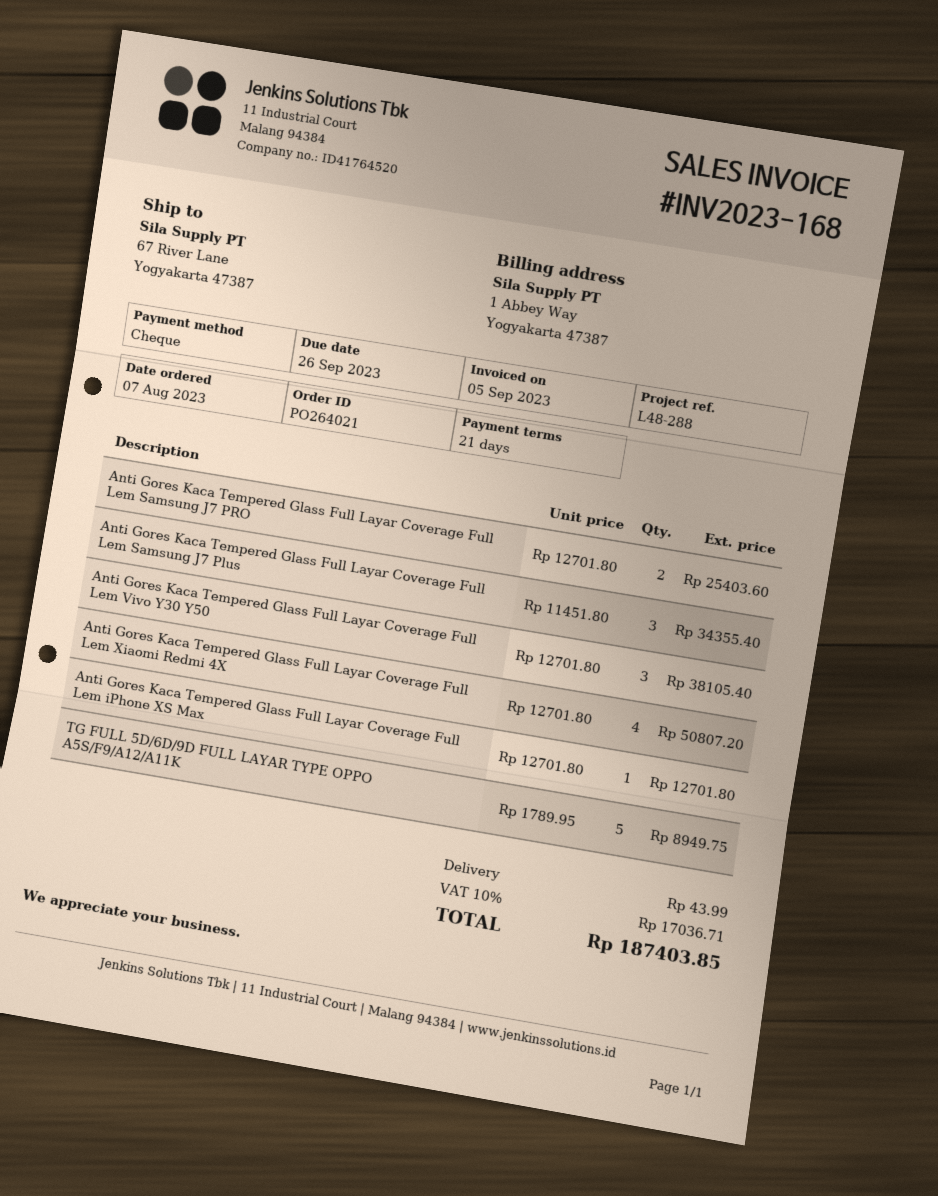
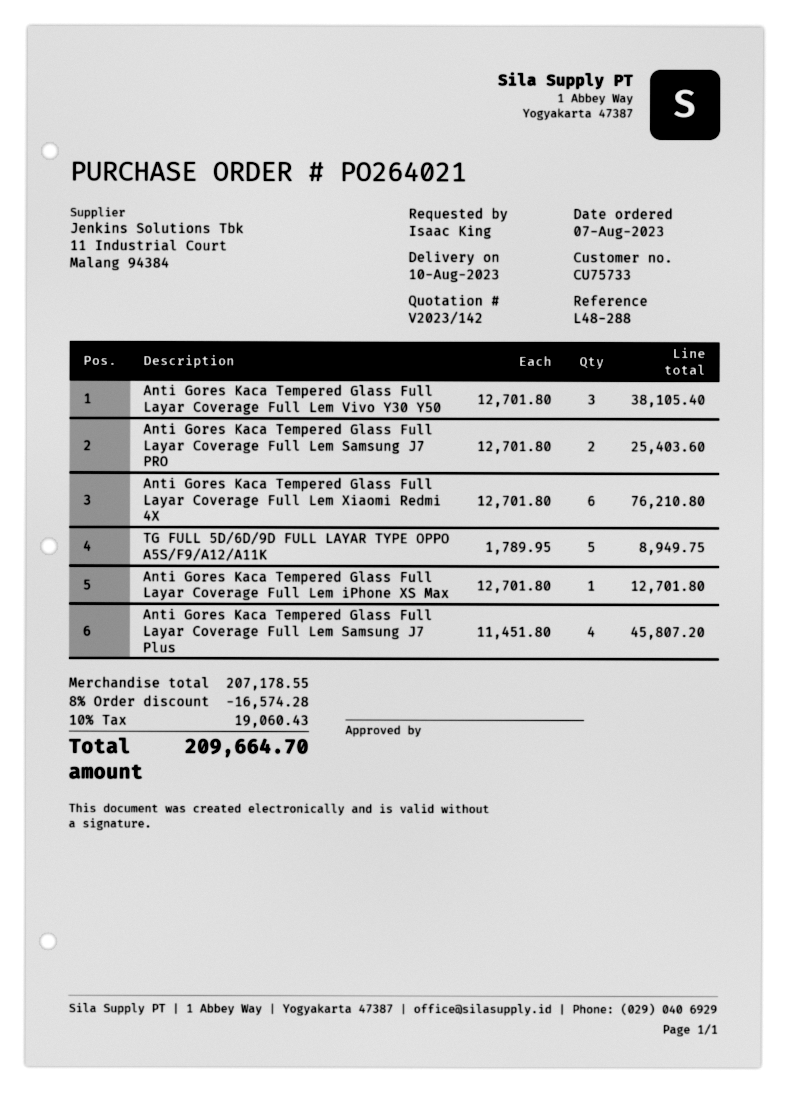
Anti Gores Kaca Tempered Glass Full Layar Coverage Full Lem Samsung J7 Plus: 3 x 11451.80 = 34355.40 -> 4 x 11451.80 = 45807.20
Anti Gores Kaca Tempered Glass Full Layar Coverage Full Lem Xiaomi Redmi 4X: 4 x 12701.80 = 50807.20 -> 6 x 12701.80 = 76210.80
discount: none -> 8% = 16574.28
shipping: 43.99 -> none
tax: 10% = 17036.71 -> 10% = 19060.43
total: 187403.85 -> 209664.70

